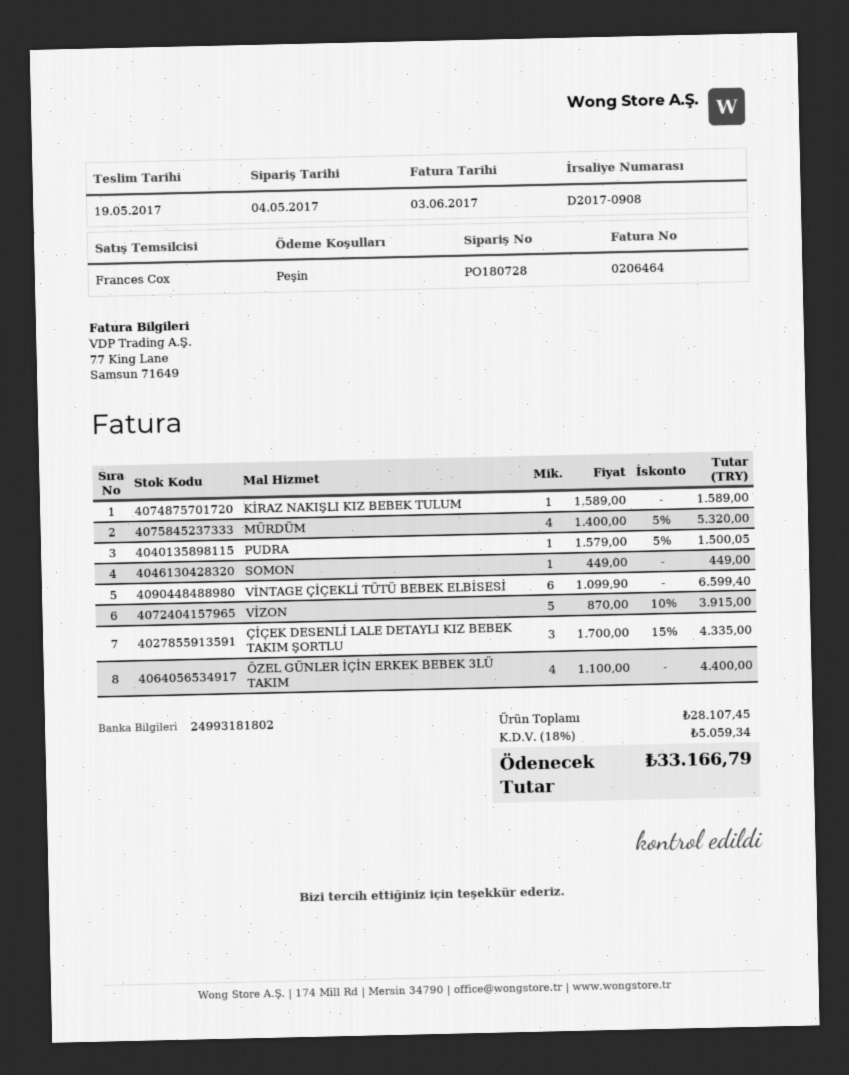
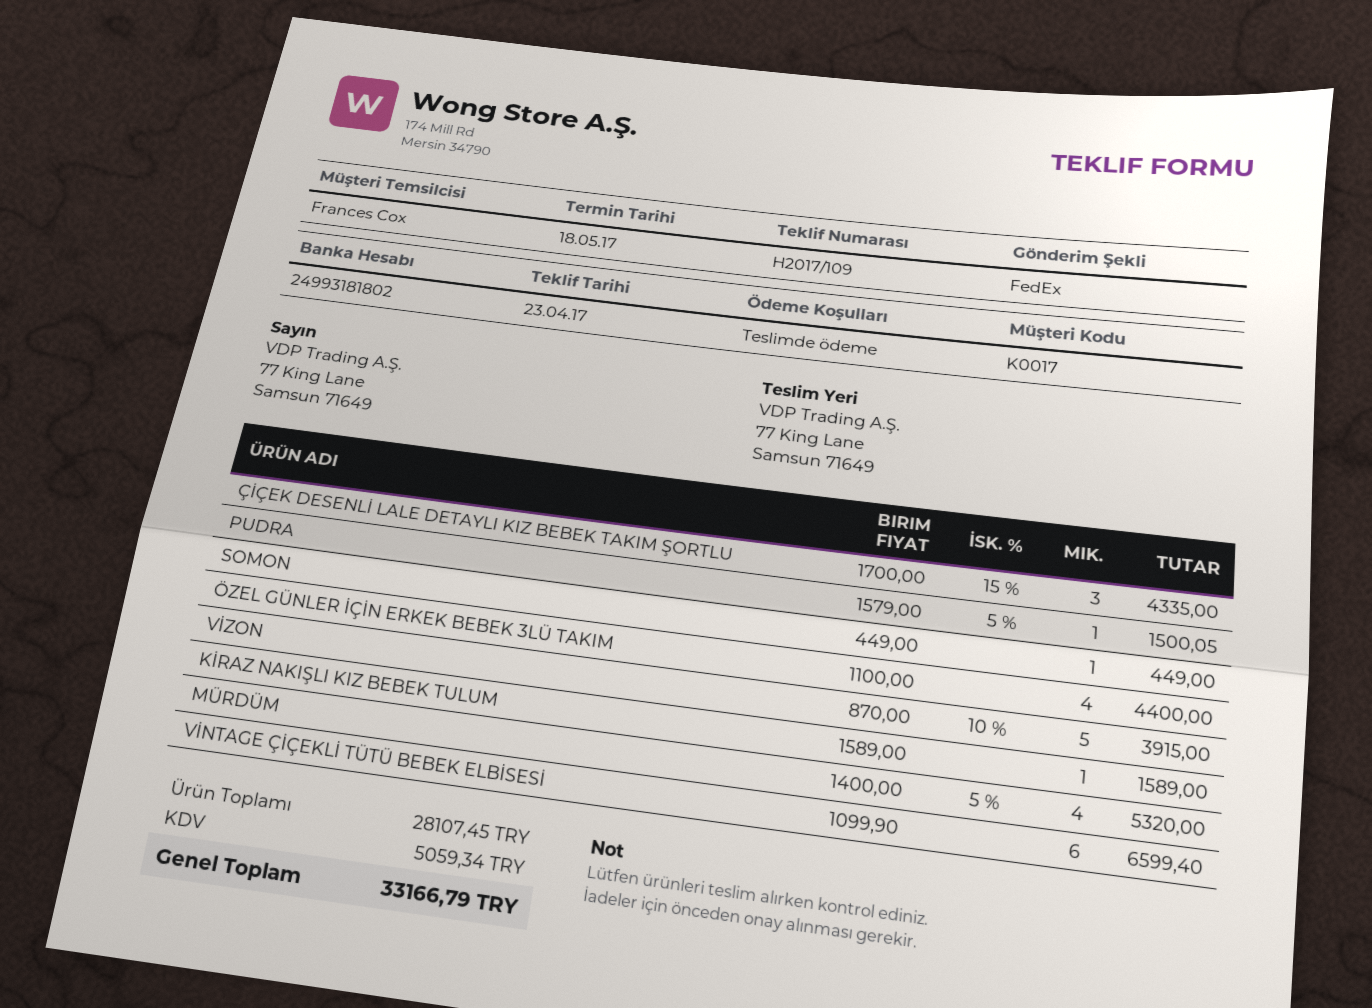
delivery date: 2017-05-19 -> 2017-05-18

